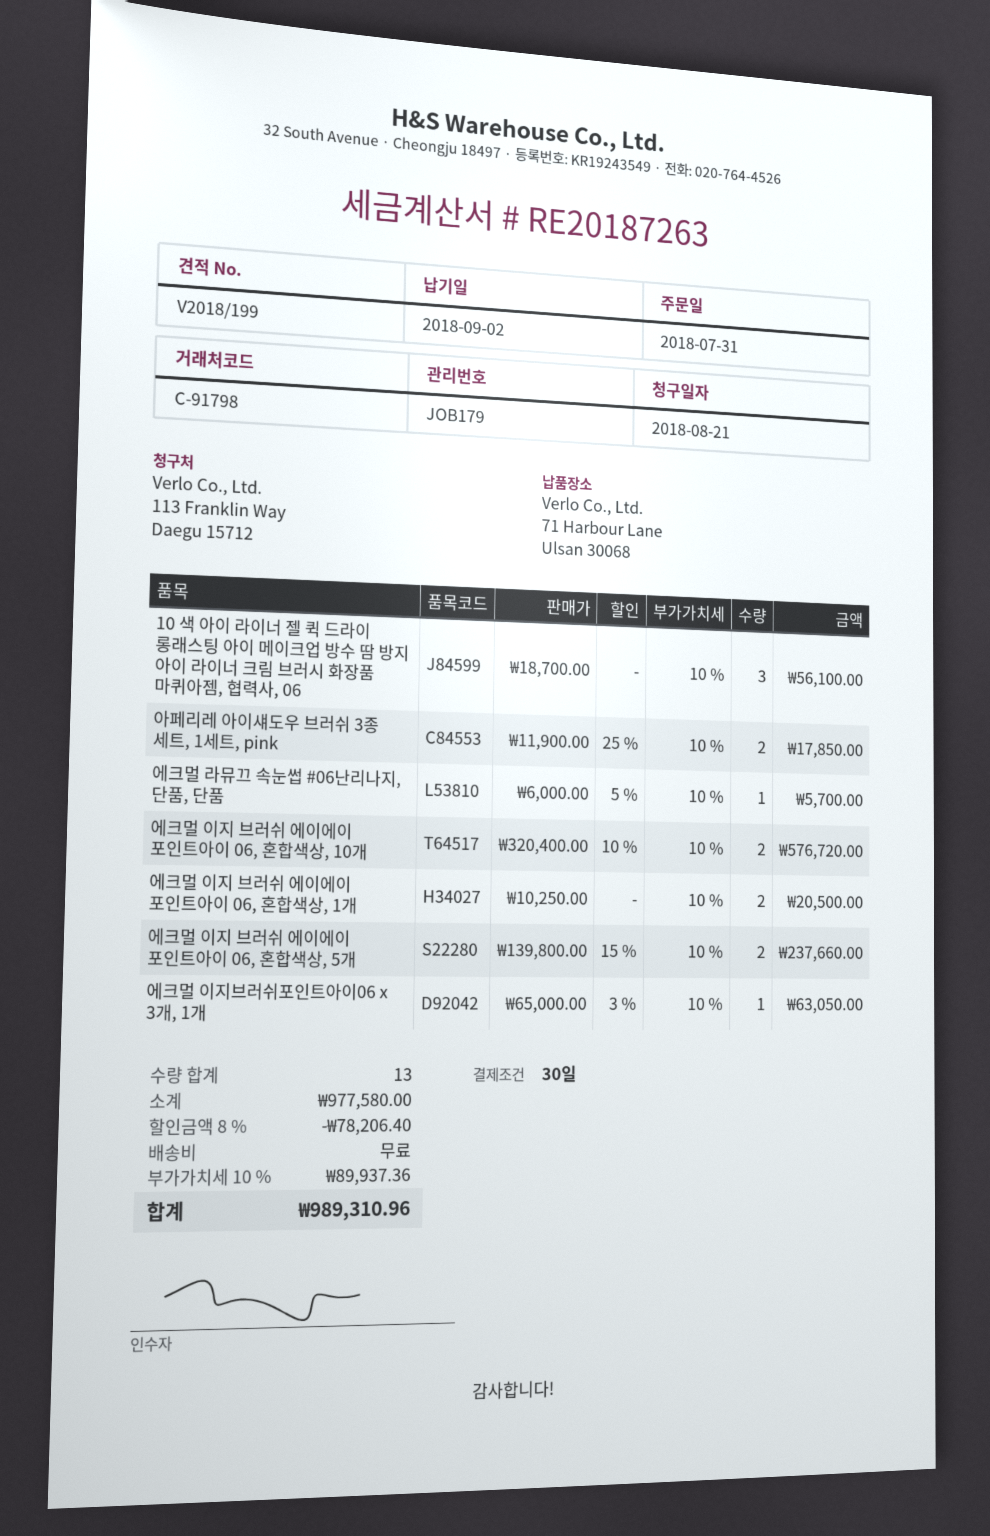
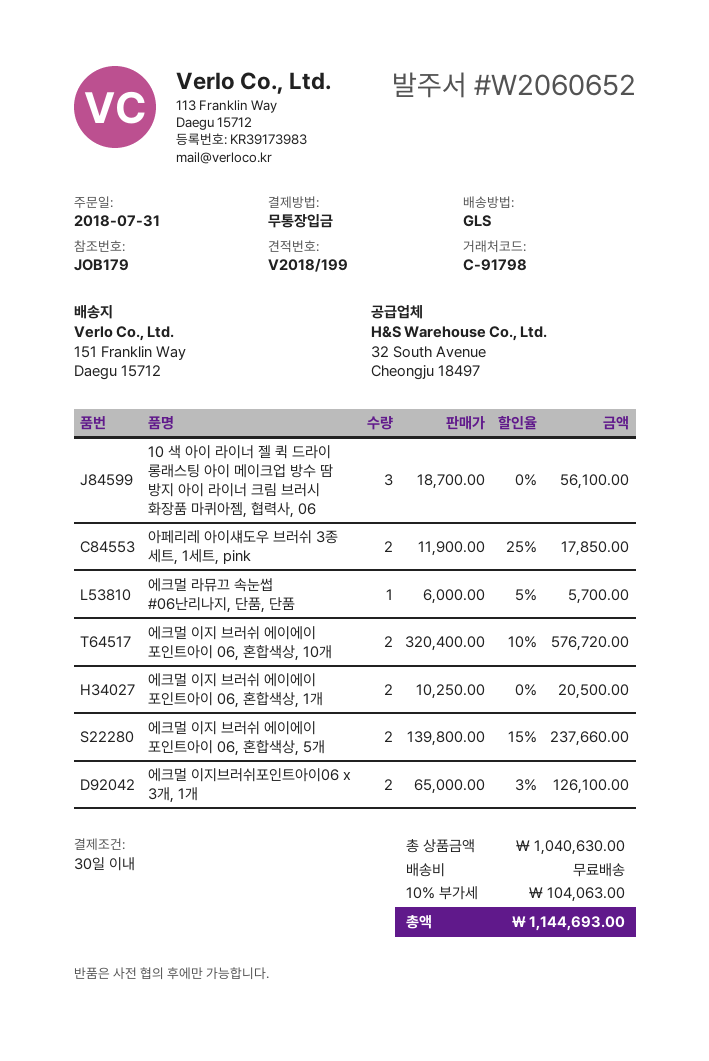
ship to: 71 Harbour Lane, Ulsan 30068 -> 151 Franklin Way, Daegu 15712
에크멀 이지브러쉬포인트아이06 x 3개, 1개: 1 x 65000.00 - 3% = 63050.00 -> 2 x 65000.00 - 3% = 126100.00
subtotal: 977580.00 -> 1040630.00
discount: 8% = 78206.40 -> none
tax: 10% = 89937.36 -> 10% = 104063.00
total: 989310.96 -> 1144693.00

